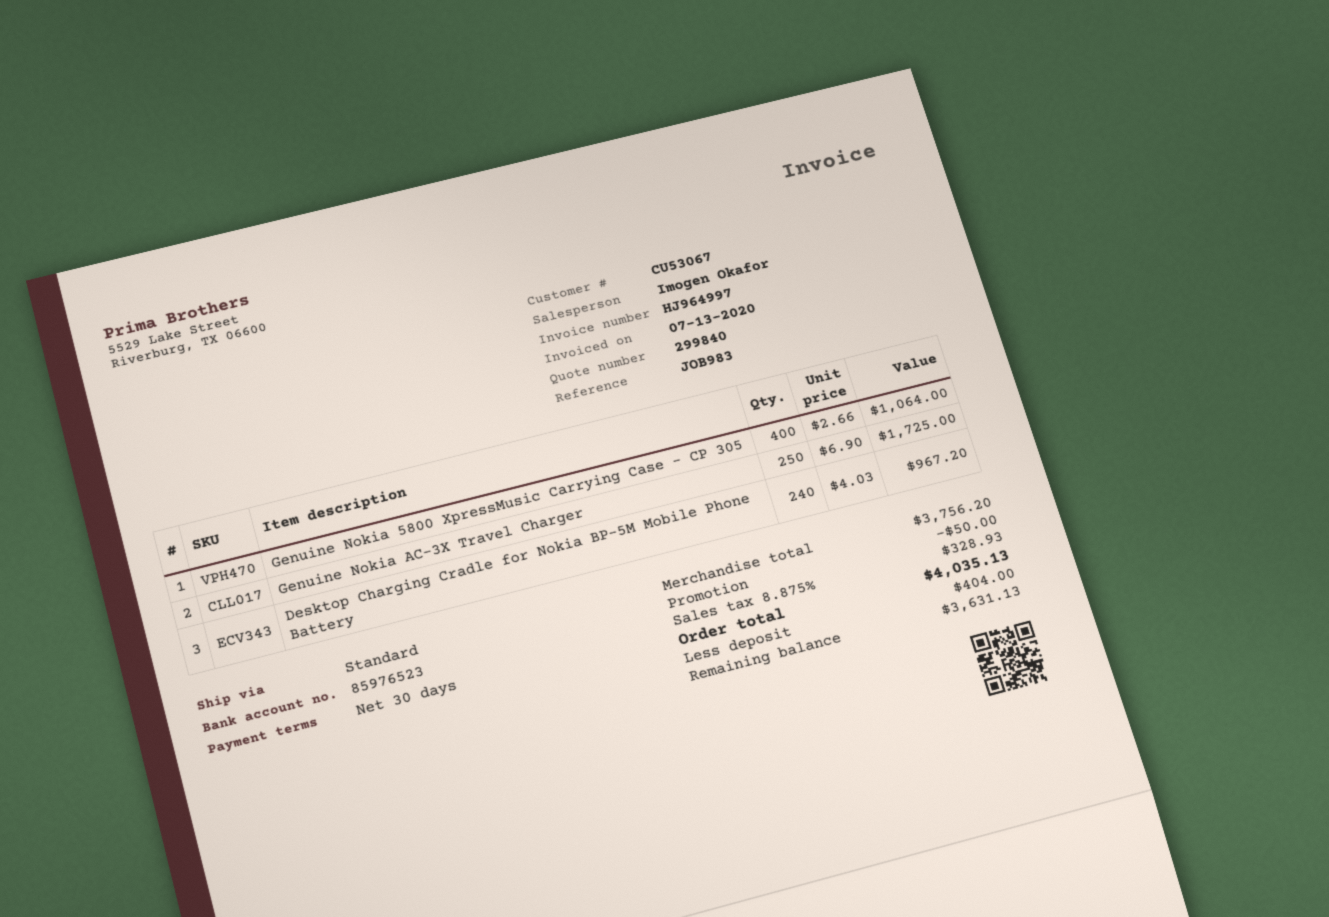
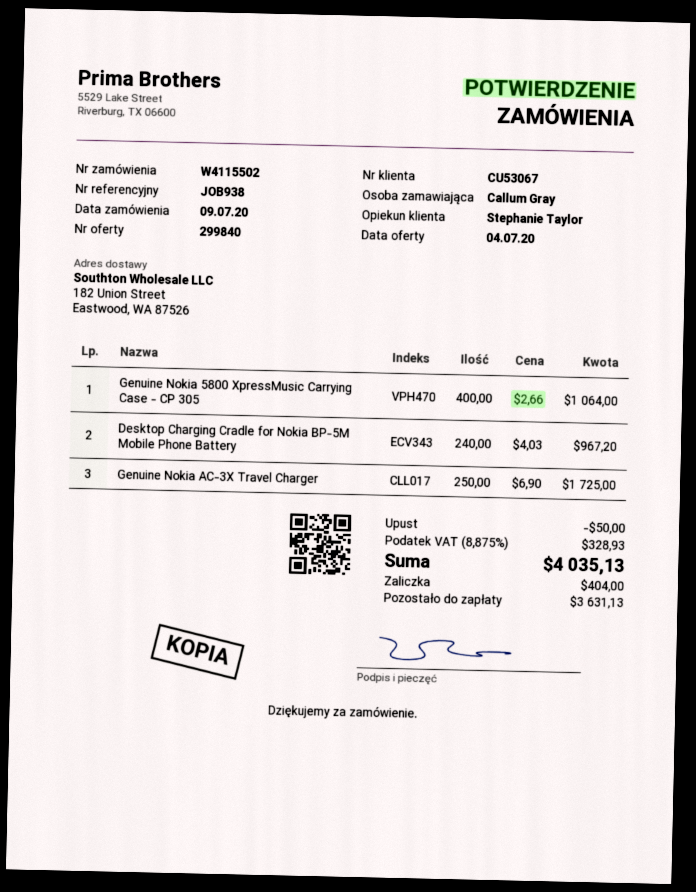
reference: JOB983 -> JOB938
sales rep: Imogen Okafor -> Stephanie Taylor

